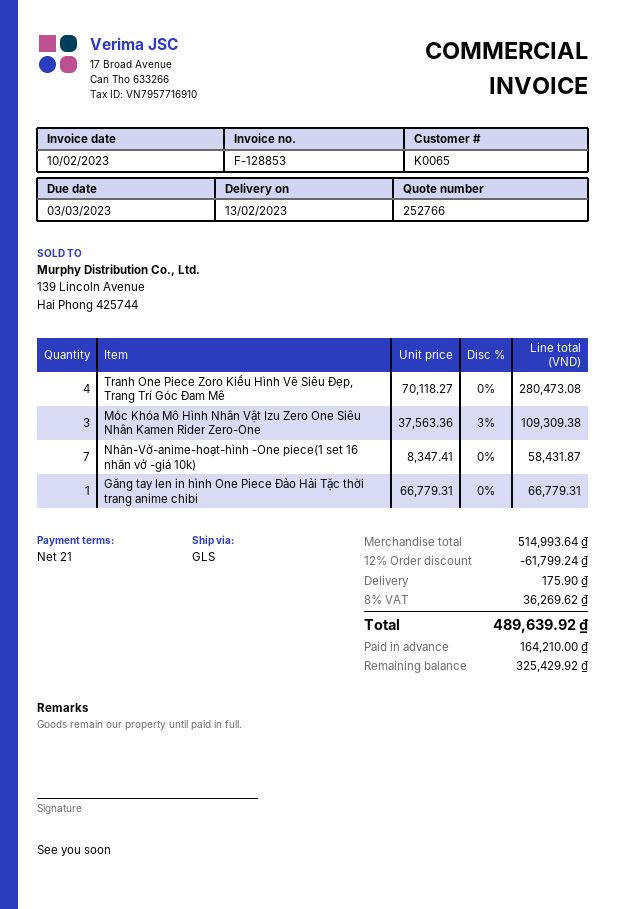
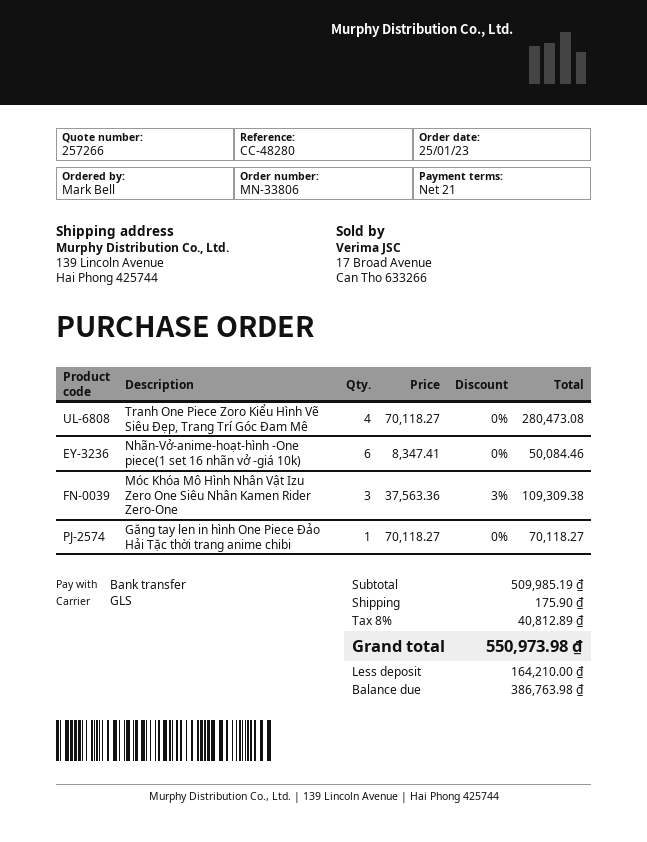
quote number: 252766 -> 257266
Nhãn-Vở-anime-hoạt-hình -One piece(1 set 16 nhãn vở -giá 10k): 7 x 8347.41 = 58431.87 -> 6 x 8347.41 = 50084.46
Găng tay len in hình One Piece Đảo Hải Tặc thời trang anime chibi: 1 x 66779.31 = 66779.31 -> 1 x 70118.27 = 70118.27
subtotal: 514993.64 -> 509985.19
discount: 12% = 61799.24 -> none
tax: 8% = 36269.62 -> 8% = 40812.89
total: 489639.92 -> 550973.98
balance: 325429.92 -> 386763.98

